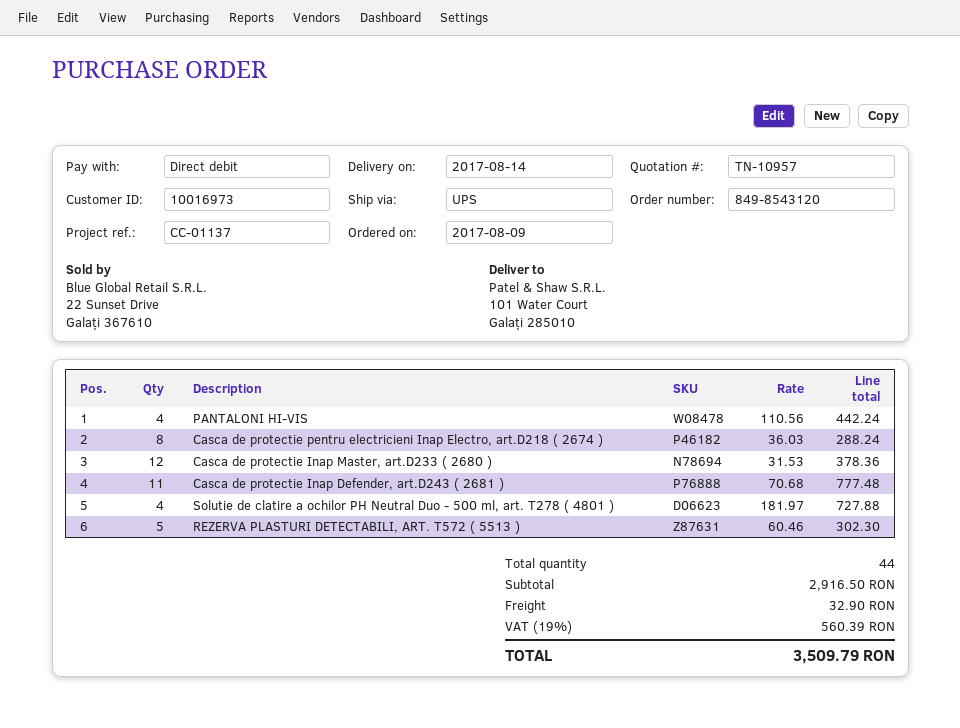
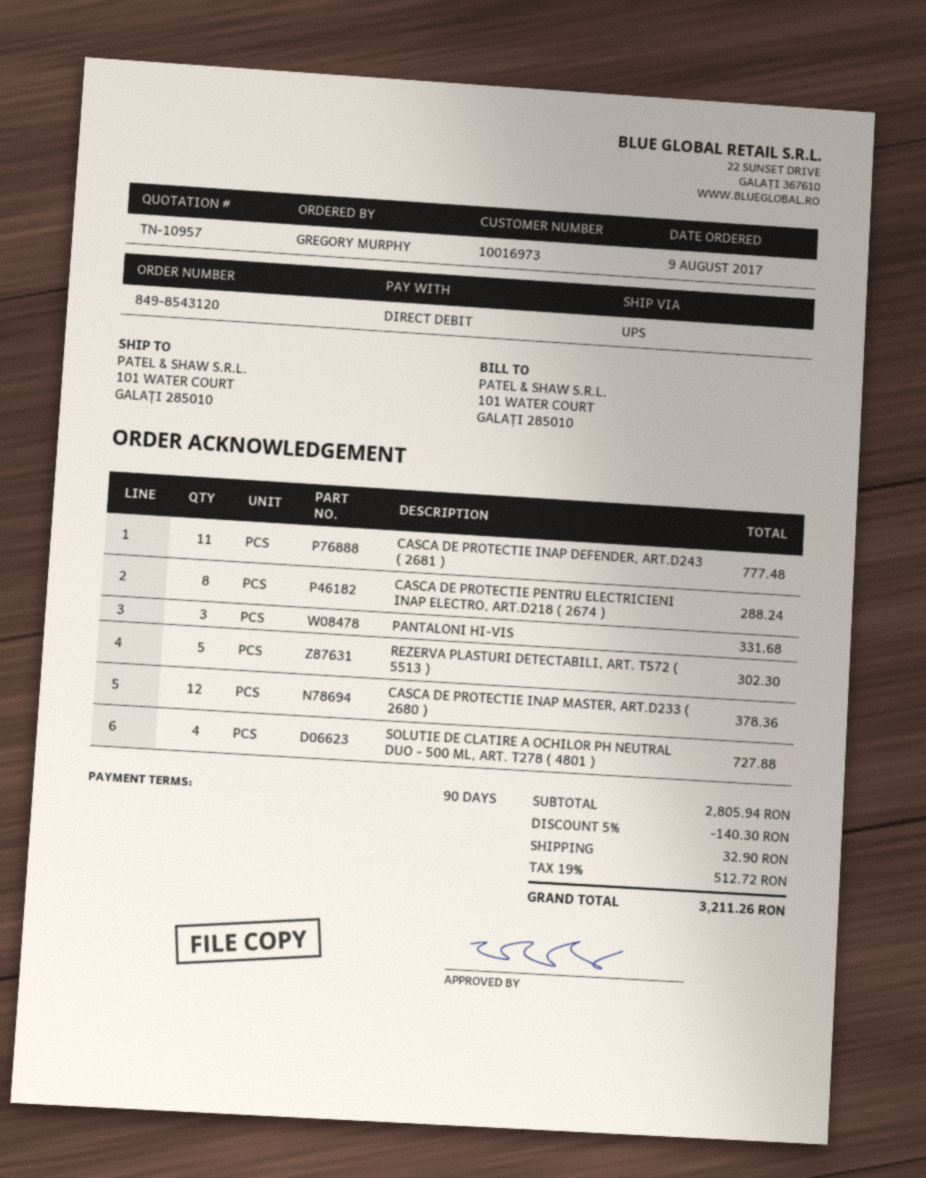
PANTALONI HI-VIS: 4 for 442.24 -> 3 for 331.68
subtotal: 2916.50 -> 2805.94
discount: none -> 5% = 140.30
tax: 19% = 560.39 -> 19% = 512.72
total: 3509.79 -> 3211.26

